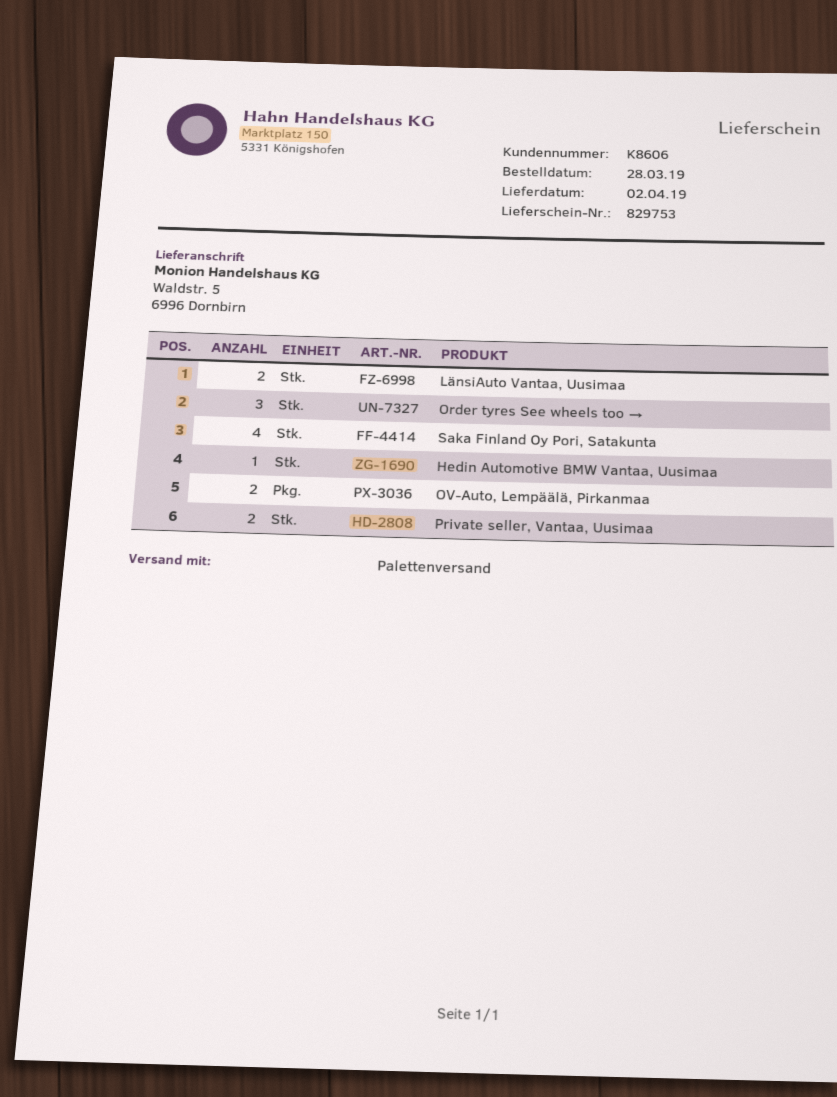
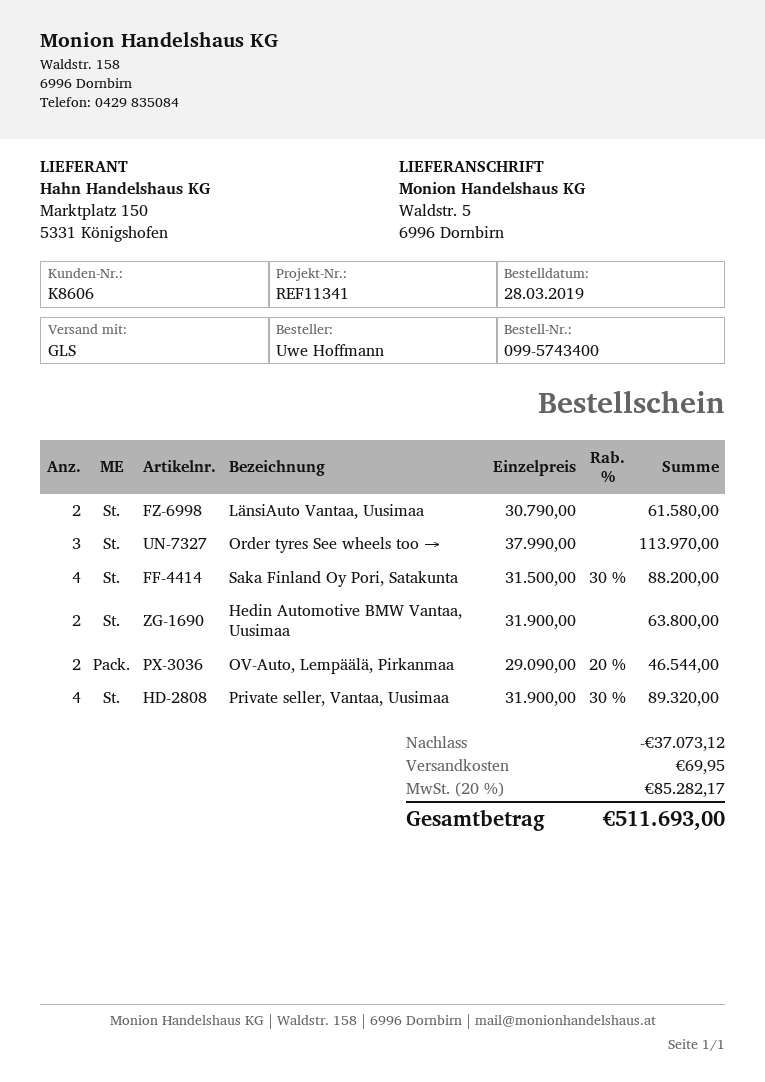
shipping method: pallet freight -> GLS
Hedin Automotive BMW Vantaa, Uusimaa: 1 -> 2
Private seller, Vantaa, Uusimaa: 2 -> 4

